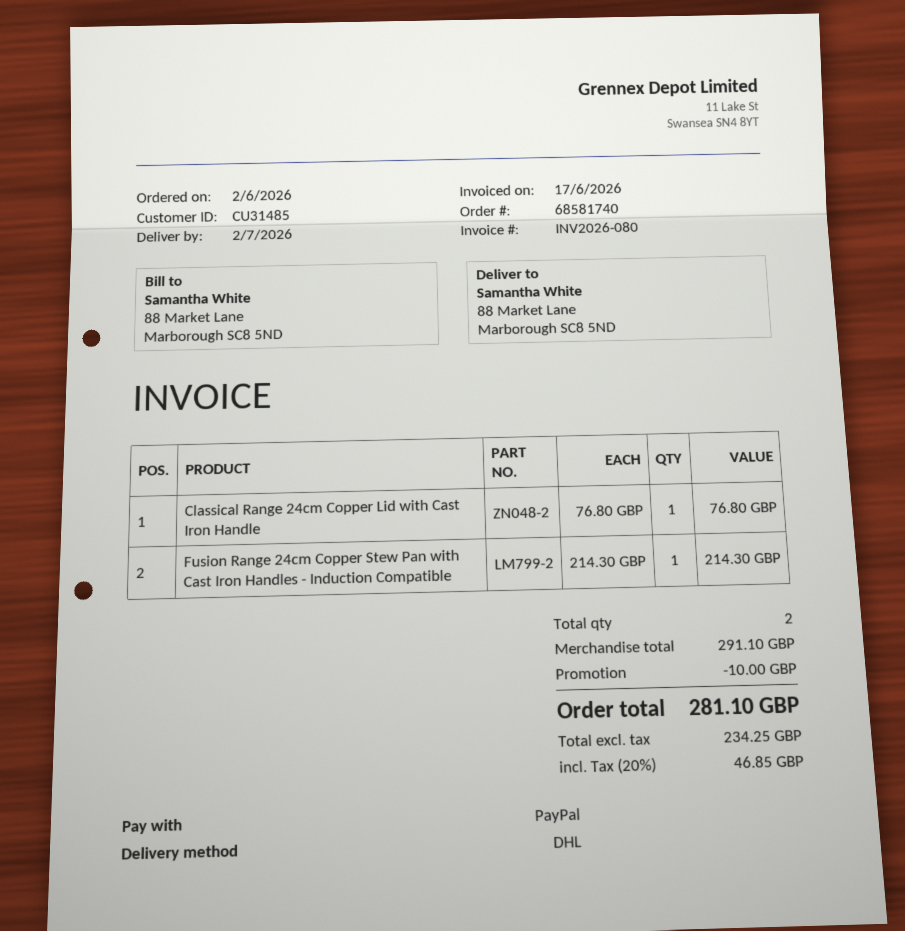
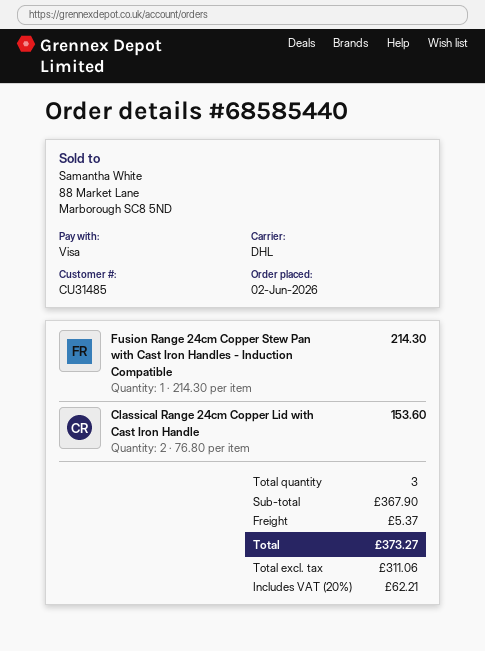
order number: 68581740 -> 68585440
payment method: PayPal -> Visa
Classical Range 24cm Copper Lid with Cast Iron Handle: 1 x 76.80 = 76.80 -> 2 x 76.80 = 153.60
total quantity: 2 -> 3
subtotal: 291.10 -> 367.90
discount: 10.00 -> none
shipping: none -> 5.37
net: 234.25 -> 311.06
tax: 20% = 46.85 -> 20% = 62.21
total: 281.10 -> 373.27

